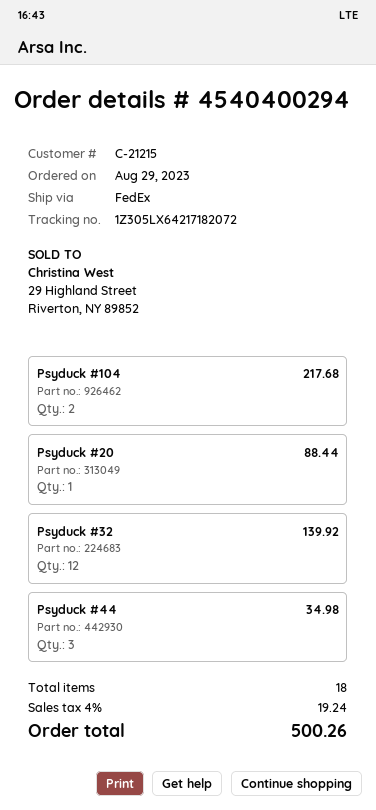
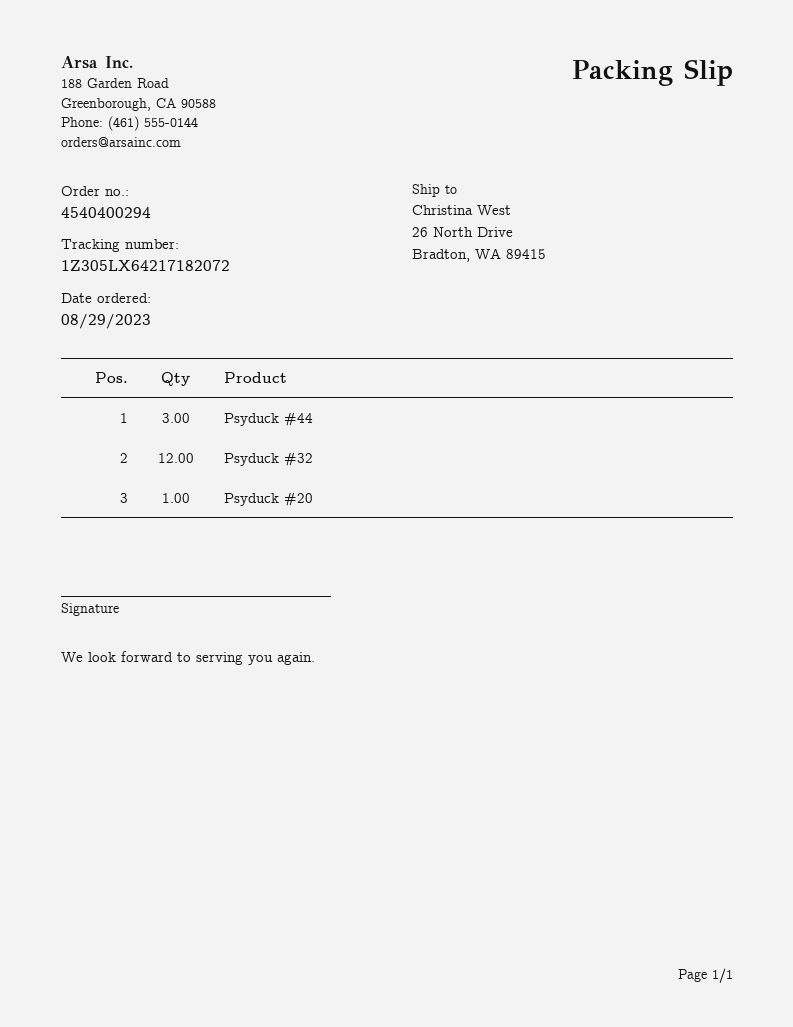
Psyduck #104: 2 -> none

